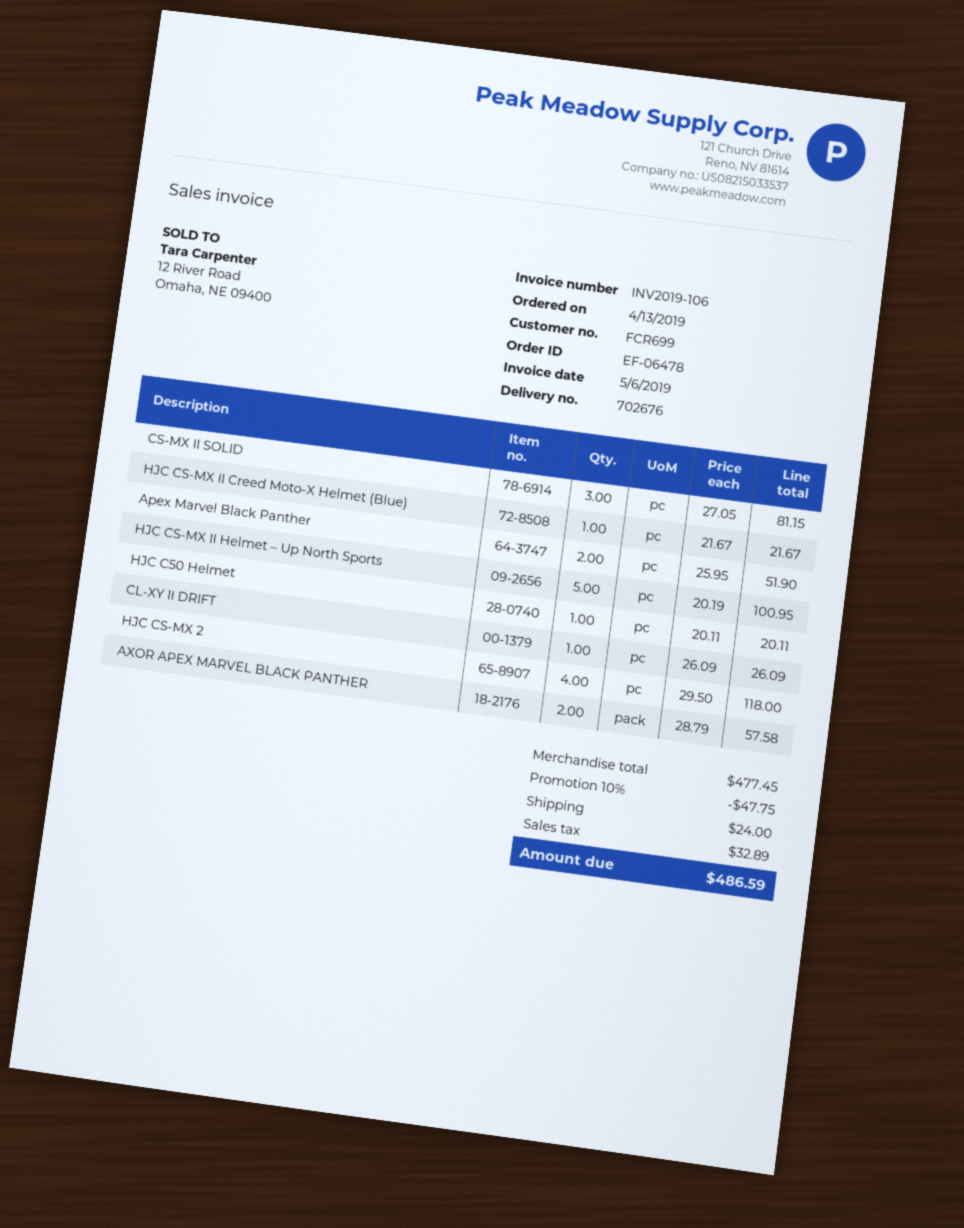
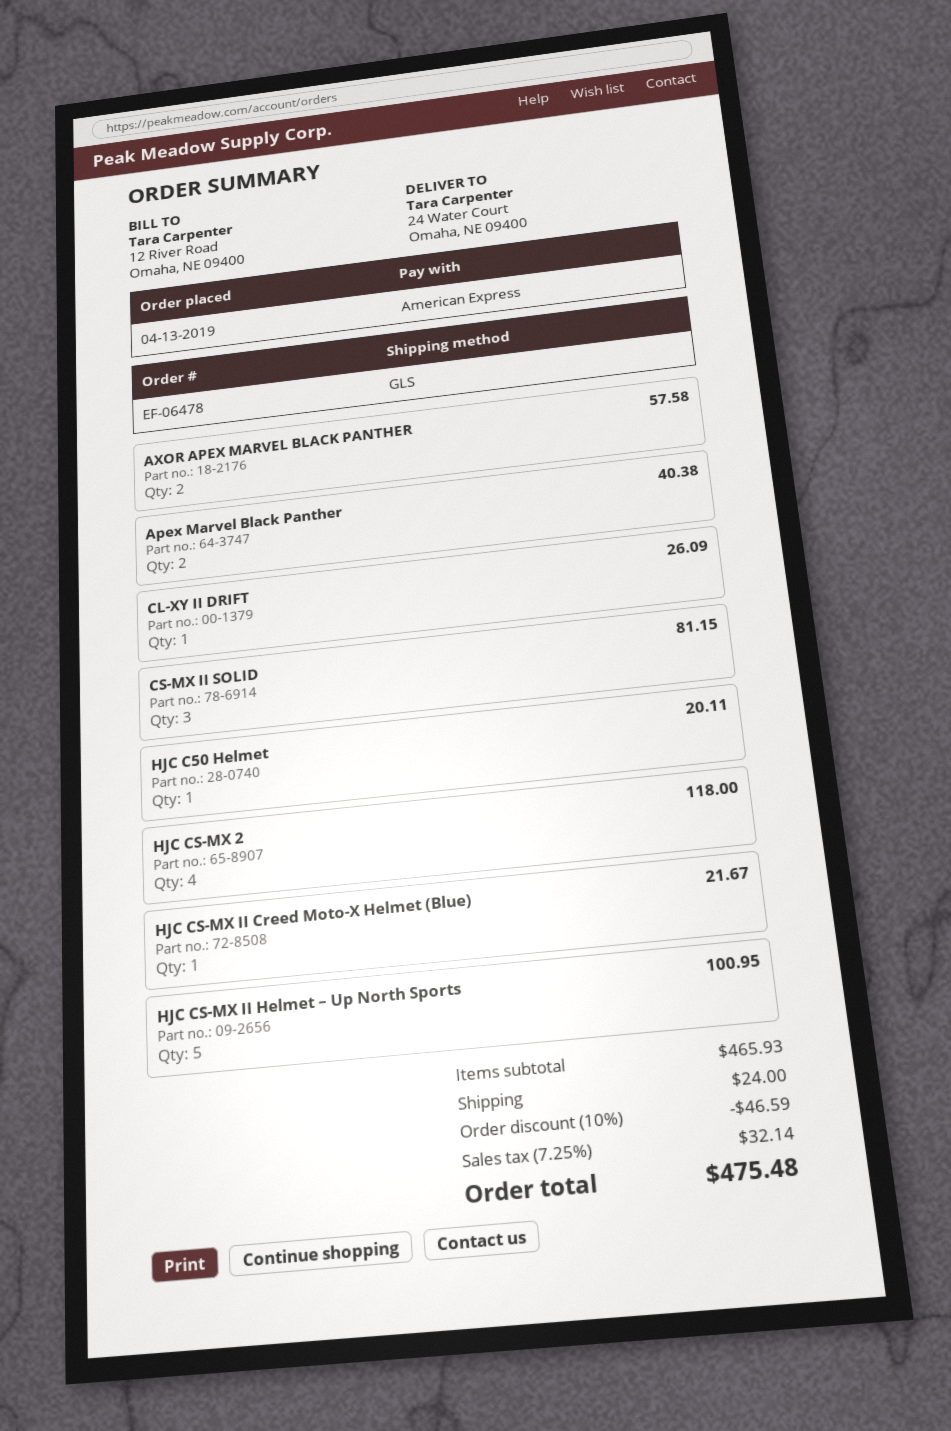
Apex Marvel Black Panther: 2 for 51.90 -> 2 for 40.38
subtotal: 477.45 -> 465.93
discount: 10% = 47.75 -> 10% = 46.59
tax: 32.89 -> 32.14
total: 486.59 -> 475.48

